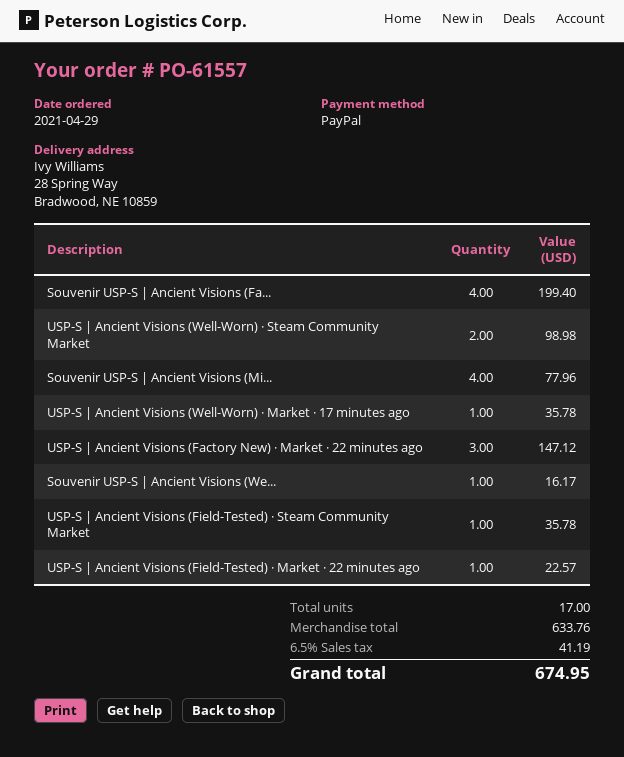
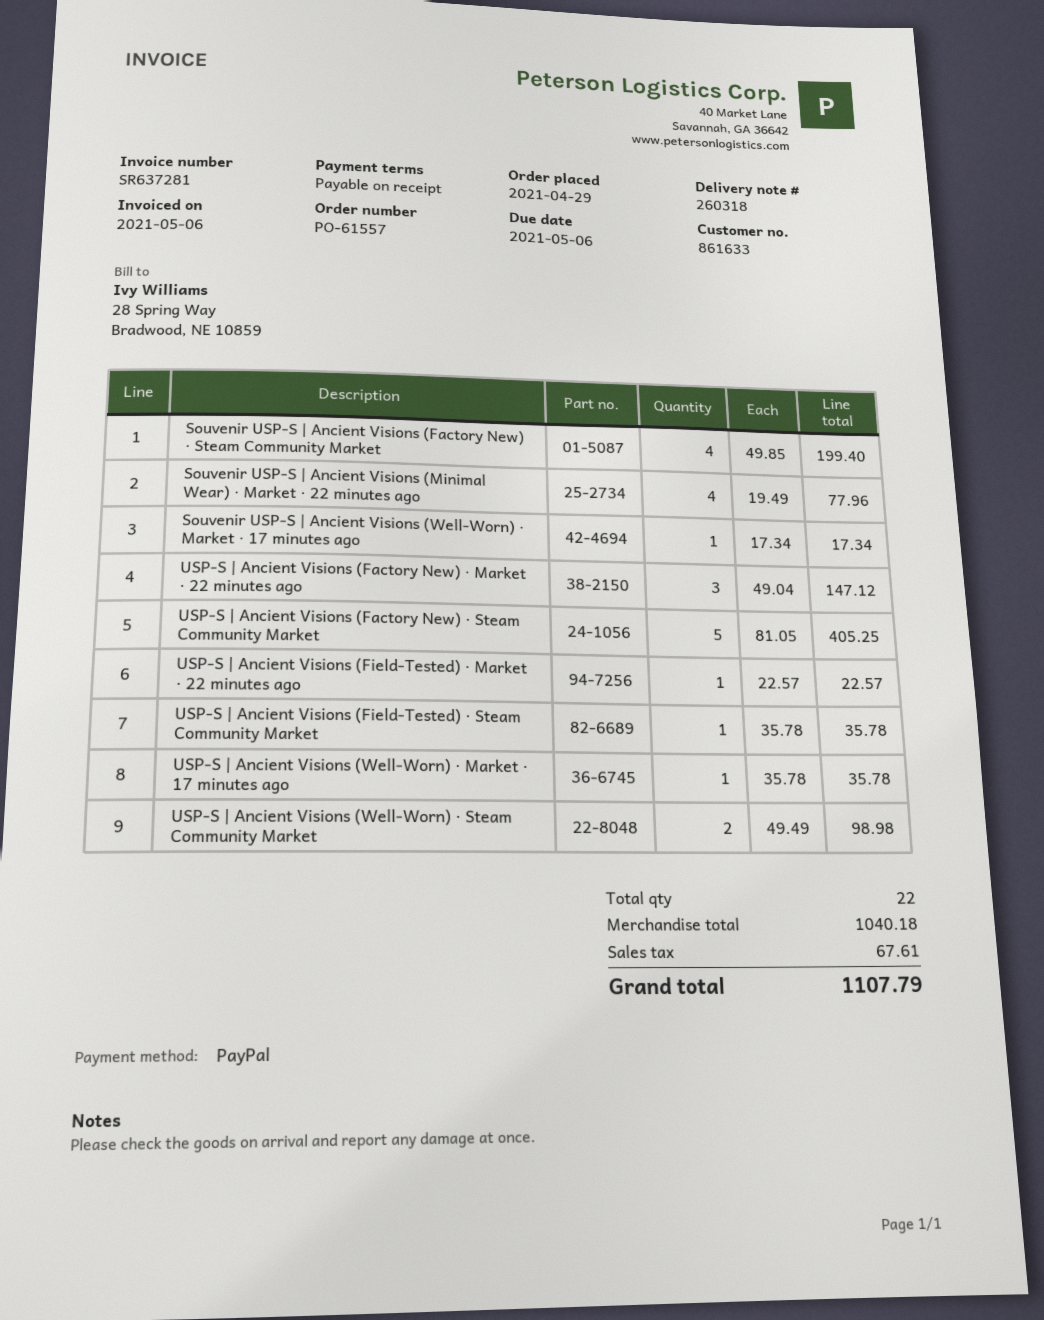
Souvenir USP-S | Ancient Visions (We...: 1 for 16.17 -> 1 for 17.34
USP-S | Ancient Visions (Factory New) · Steam Community Market: none -> 5 for 405.25
total quantity: 17 -> 22
subtotal: 633.76 -> 1040.18
tax: 41.19 -> 67.61
total: 674.95 -> 1107.79

